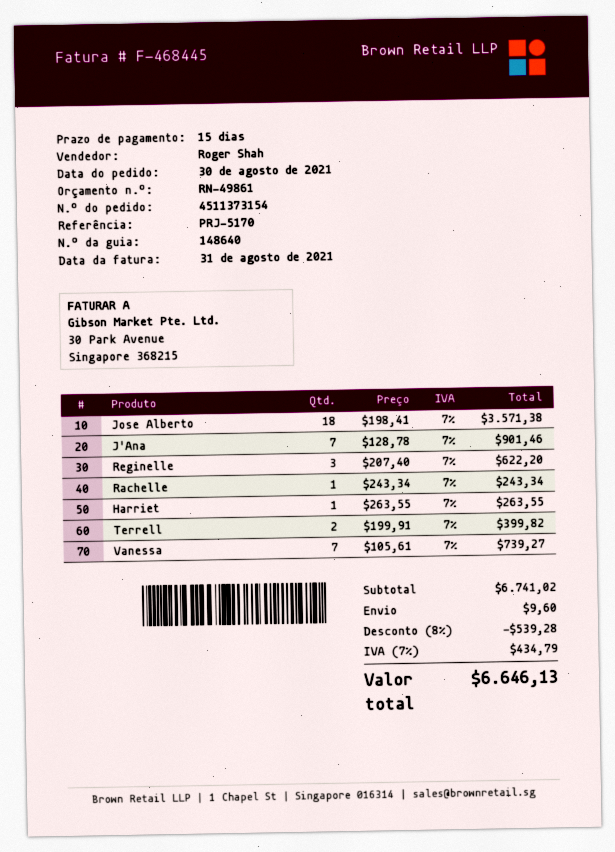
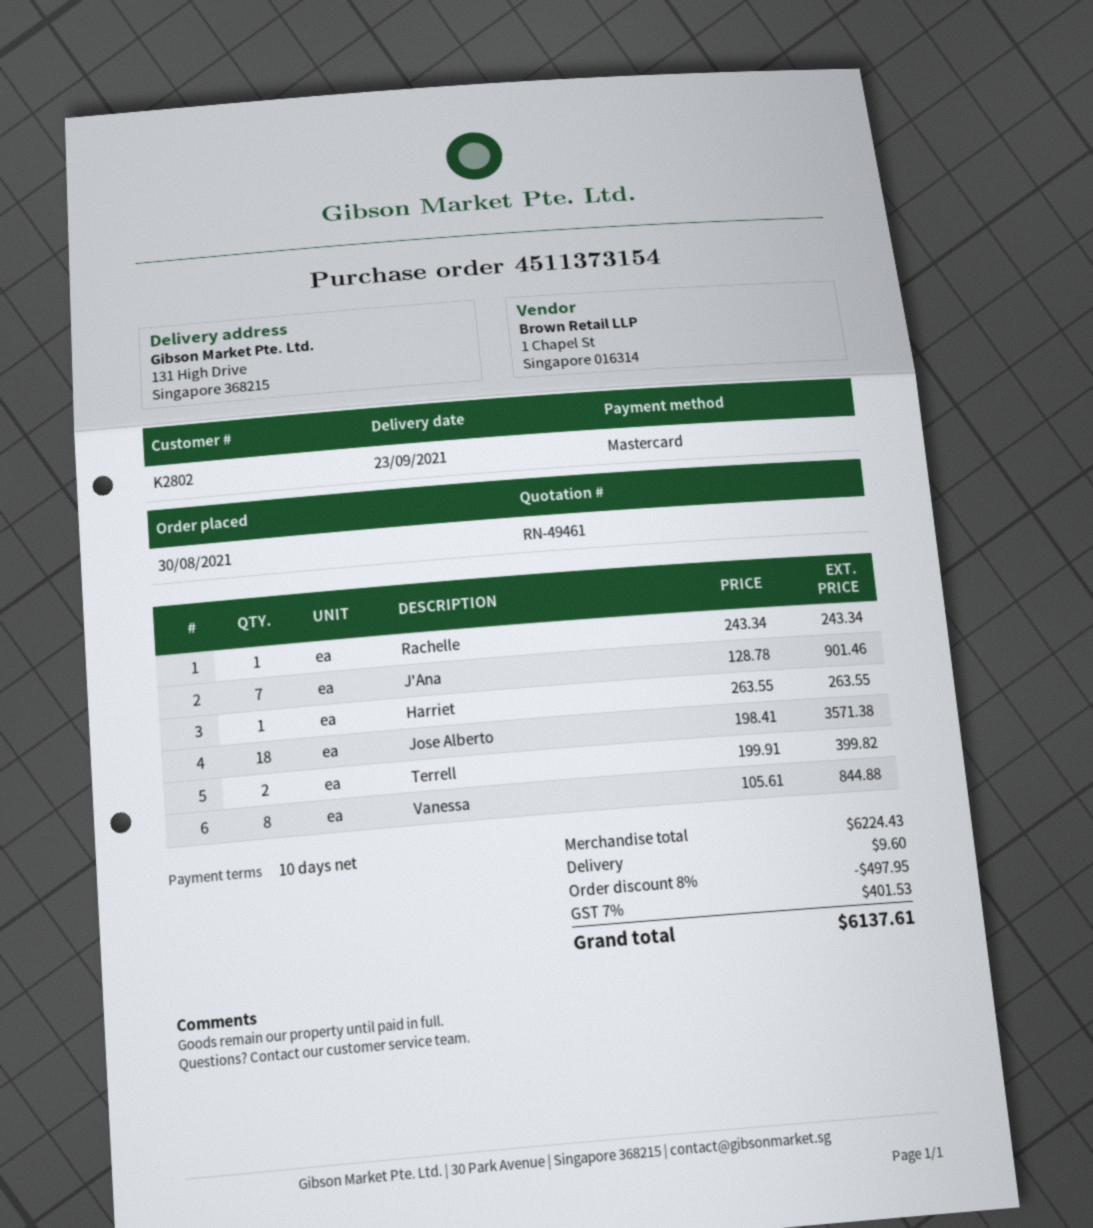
quote number: RN-49861 -> RN-49461
payment terms: 15 days -> 10 days
Reginelle: 3 x 207.40 = 622.20 -> none
Vanessa: 7 x 105.61 = 739.27 -> 8 x 105.61 = 844.88
subtotal: 6741.02 -> 6224.43
discount: 8% = 539.28 -> 8% = 497.95
tax: 7% = 434.79 -> 7% = 401.53
total: 6646.13 -> 6137.61

